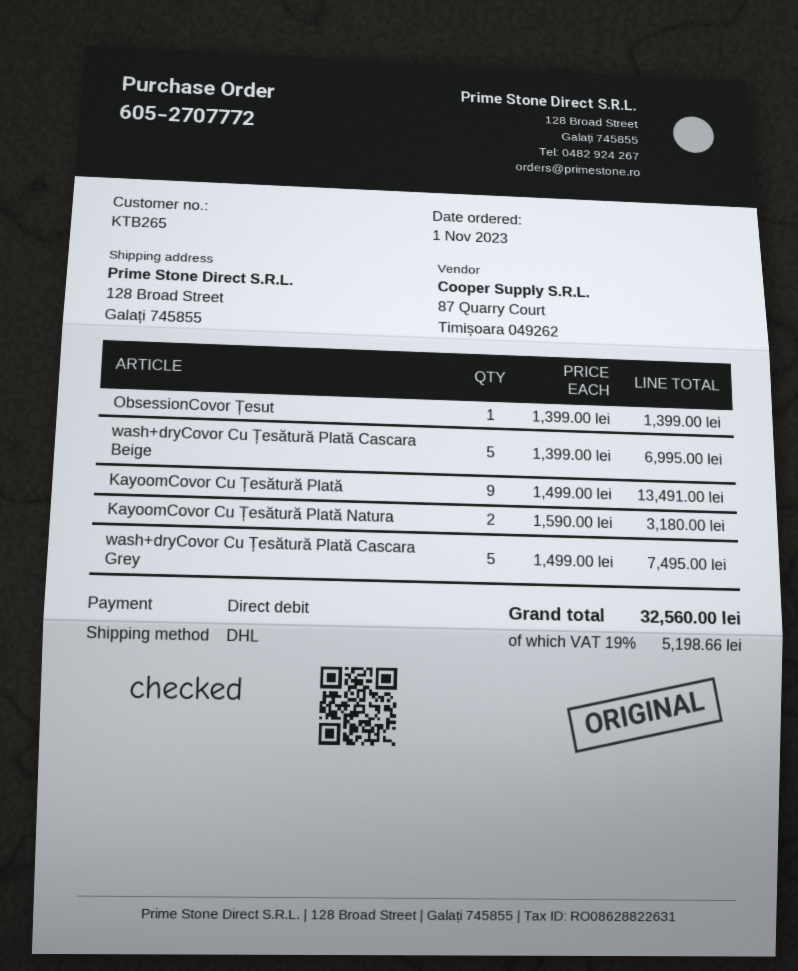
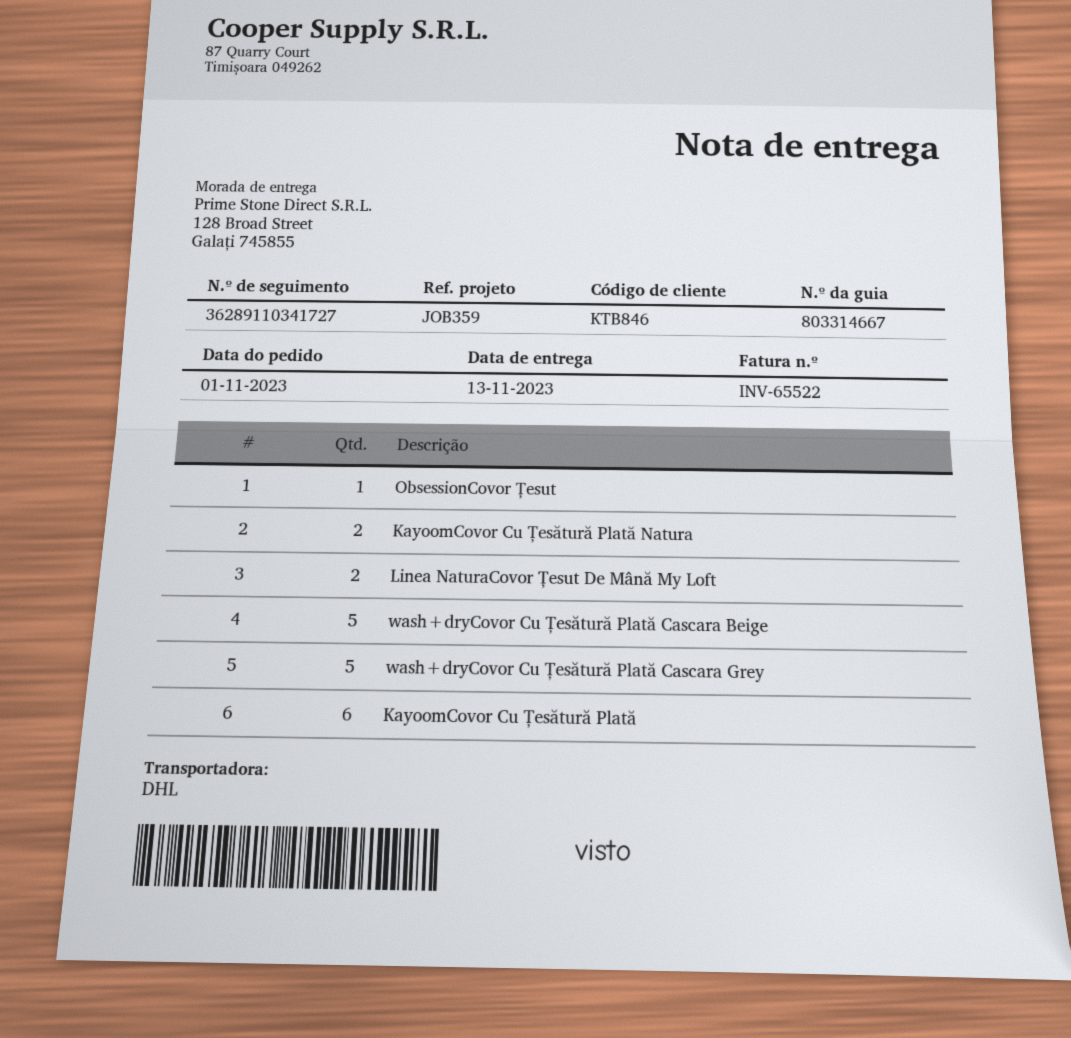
customer number: KTB265 -> KTB846
KayoomCovor Cu Țesătură Plată: 9 -> 6
Linea NaturaCovor Țesut De Mână My Loft: none -> 2

